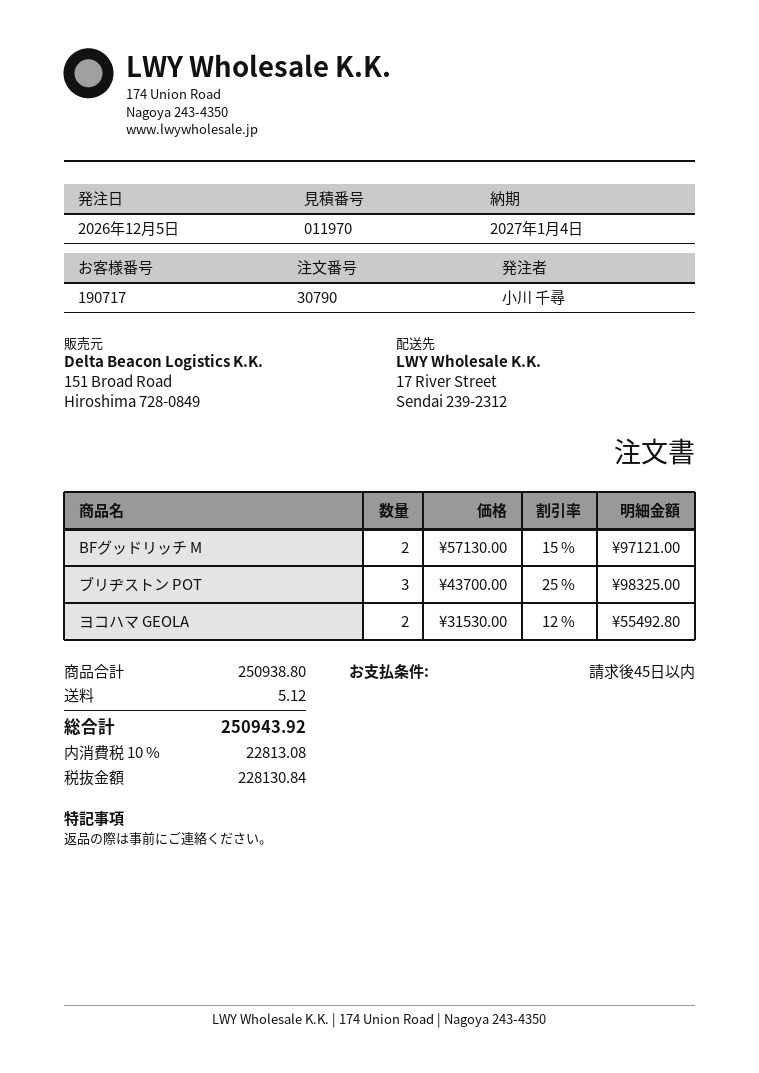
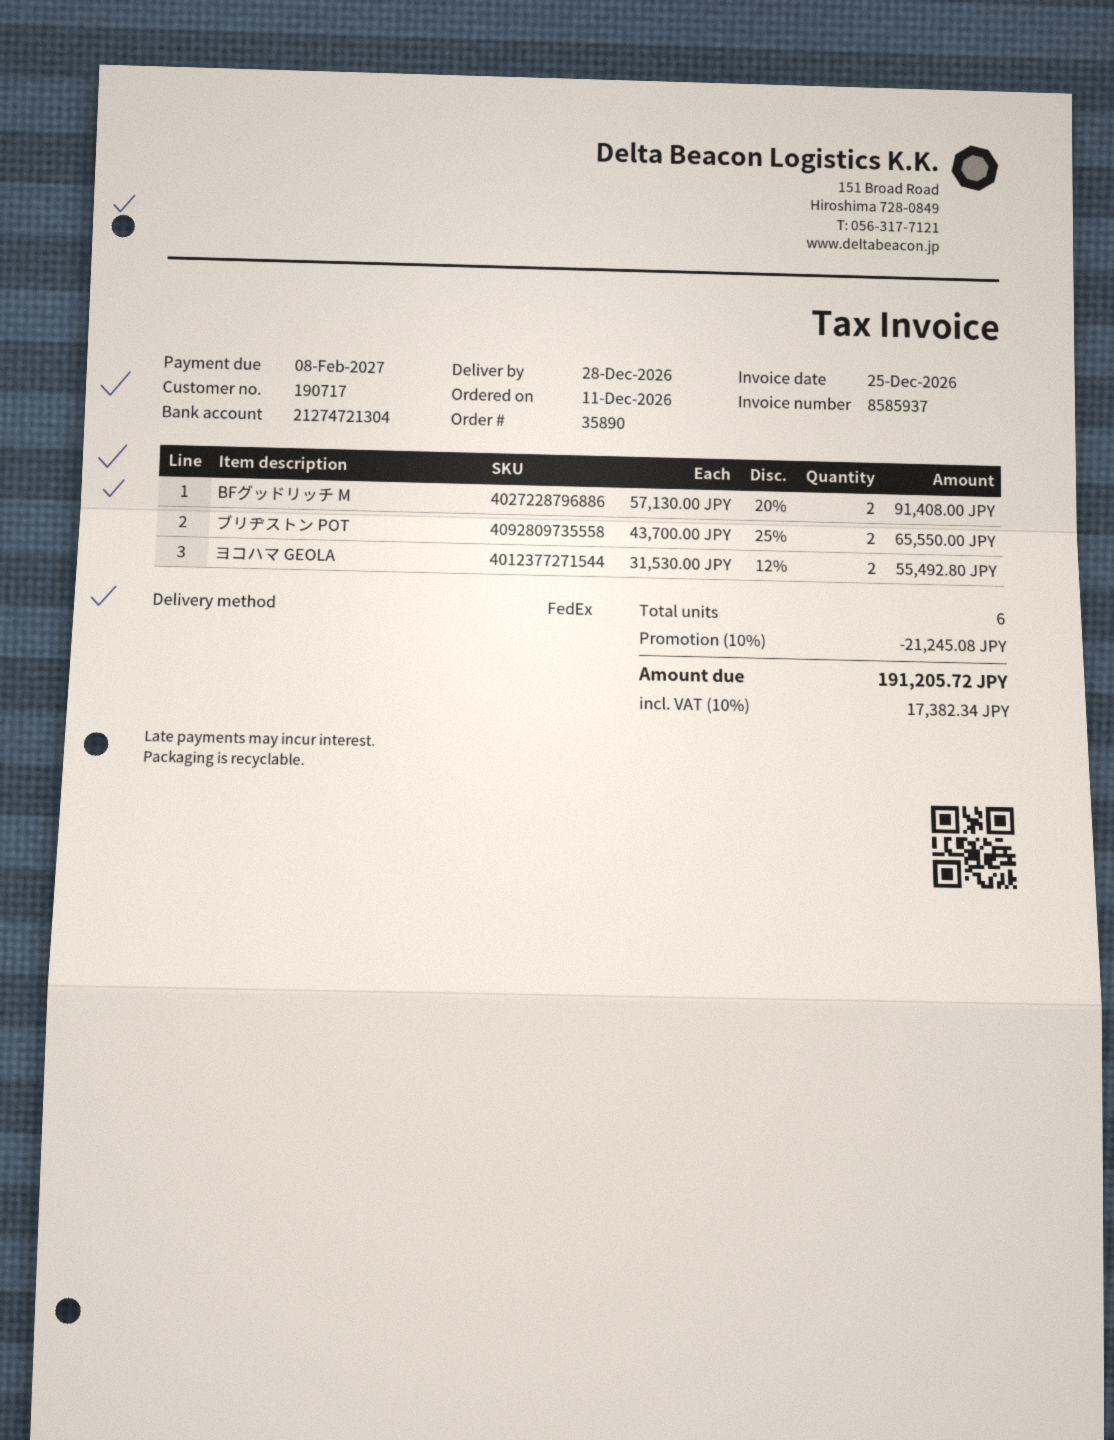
order number: 30790 -> 35890
order date: 2026-12-05 -> 2026-12-11
delivery date: 2027-01-04 -> 2026-12-28
BFグッドリッチ M: 2 x 57130.00 - 15% = 97121.00 -> 2 x 57130.00 - 20% = 91408.00
ブリヂストン POT: 3 x 43700.00 - 25% = 98325.00 -> 2 x 43700.00 - 25% = 65550.00
discount: none -> 10% = 21245.08
shipping: 5.12 -> none
tax: 10% = 22813.08 -> 10% = 17382.34
total: 250943.92 -> 191205.72

